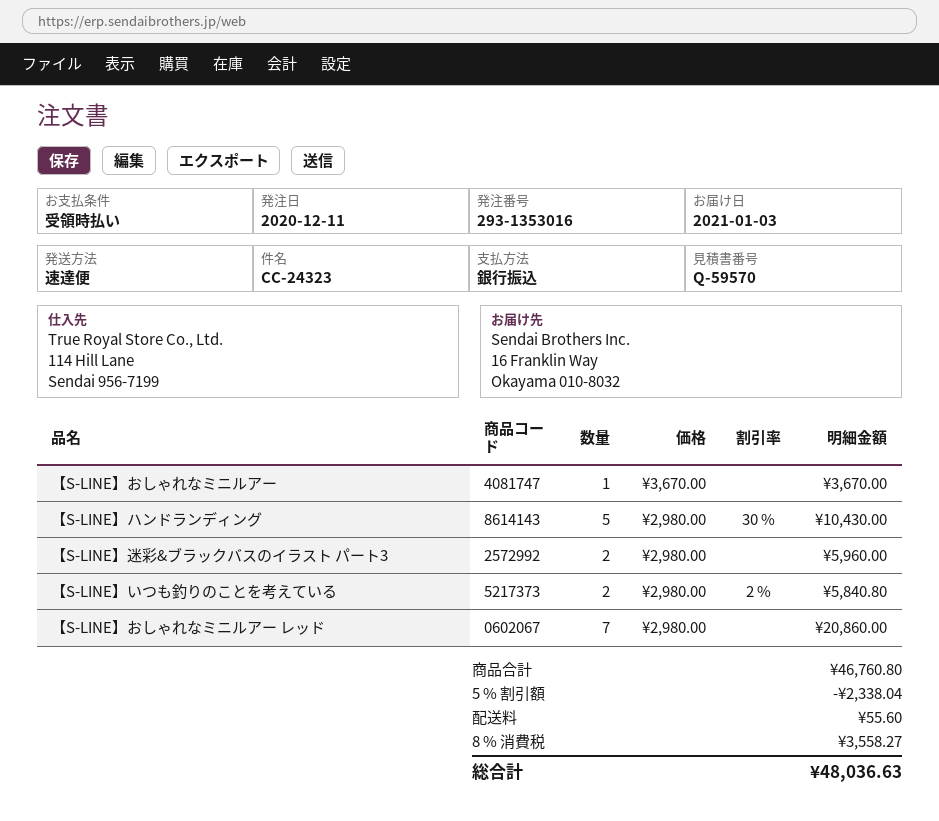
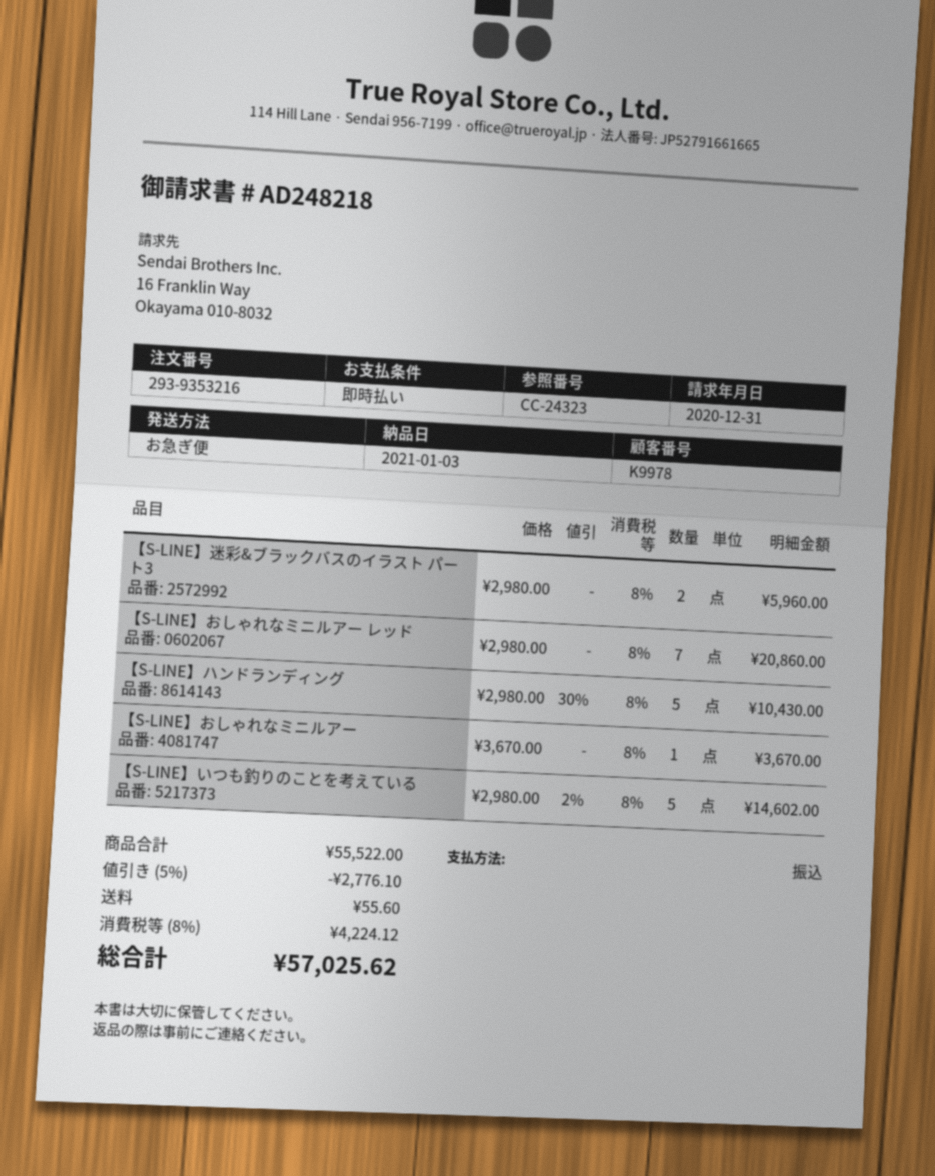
order number: 293-1353016 -> 293-9353216
【S-LINE】いつも釣りのことを考えている: 2 x 2980.00 - 2% = 5840.80 -> 5 x 2980.00 - 2% = 14602.00
subtotal: 46760.80 -> 55522.00
discount: 5% = 2338.04 -> 5% = 2776.10
tax: 8% = 3558.27 -> 8% = 4224.12
total: 48036.63 -> 57025.62

